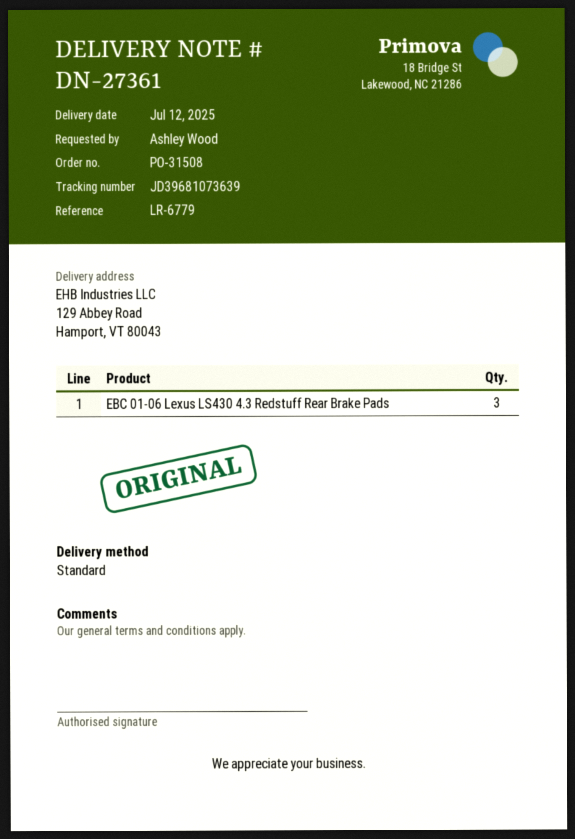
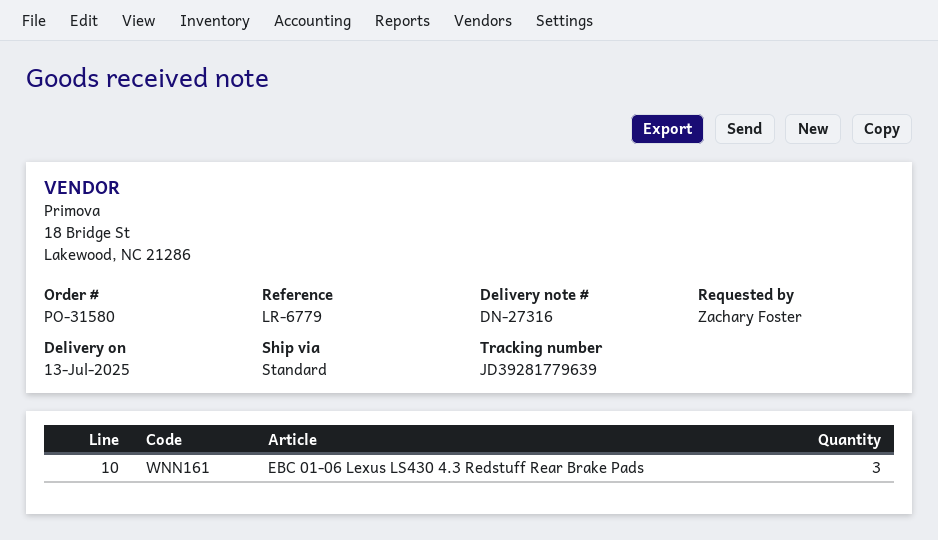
order number: PO-31508 -> PO-31580
delivery note number: DN-27361 -> DN-27316
delivery date: 2025-07-12 -> 2025-07-13
ordered by: Ashley Wood -> Zachary Foster
tracking number: JD39681073639 -> JD39281779639

